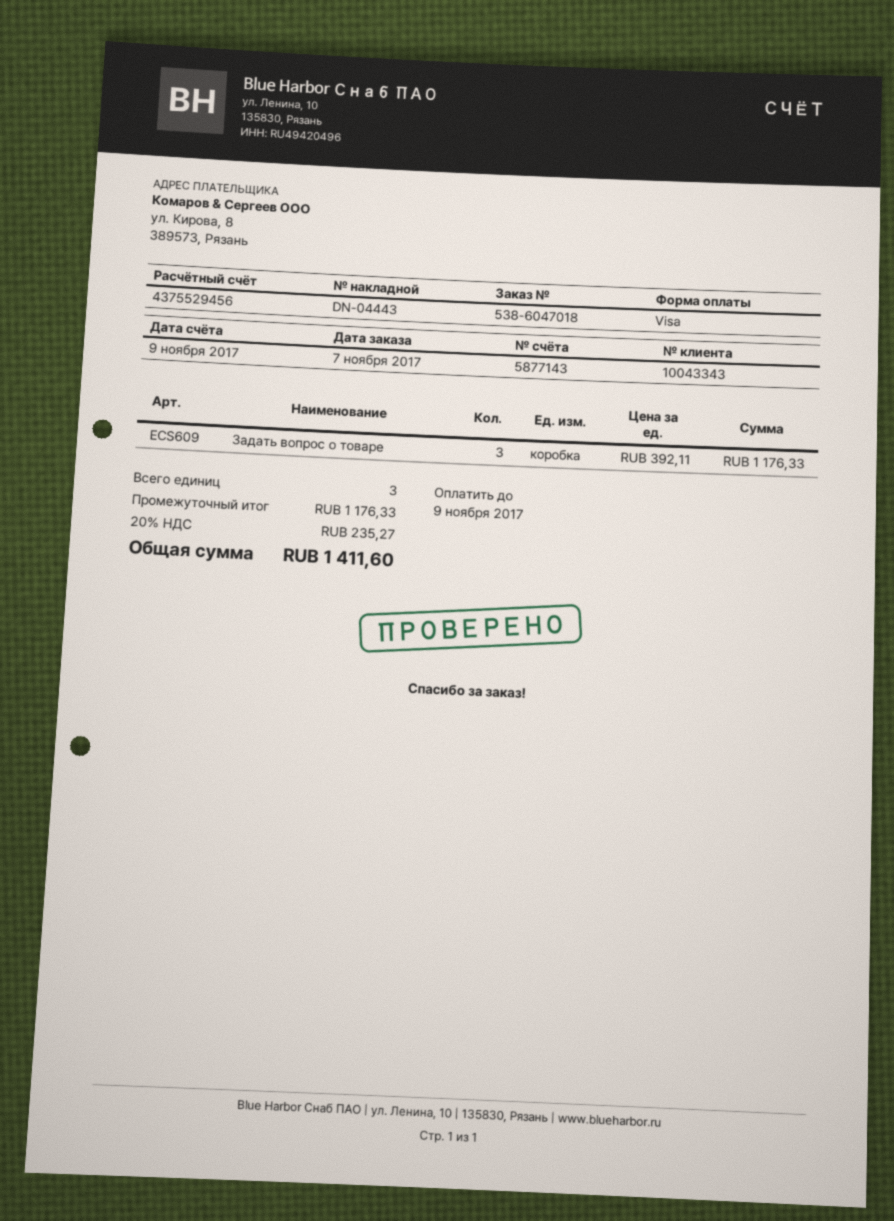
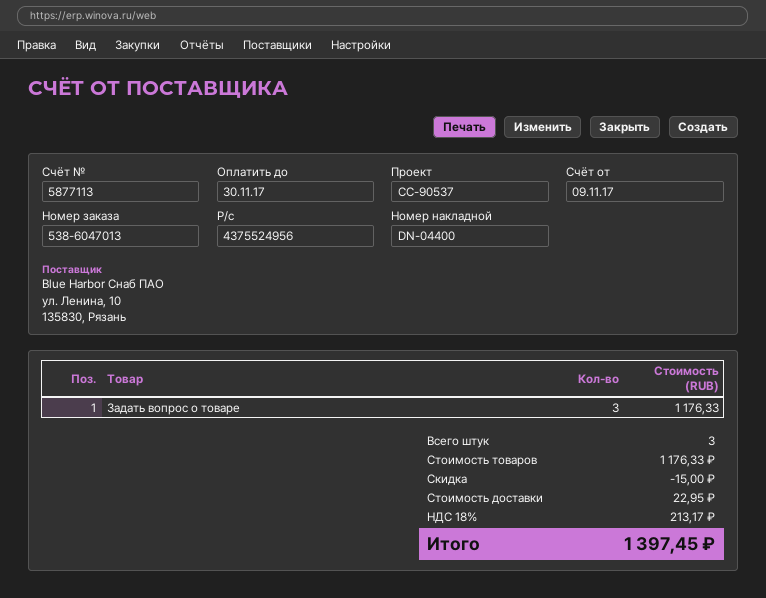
order number: 538-6047018 -> 538-6047013
delivery note number: DN-04443 -> DN-04400
invoice number: 5877143 -> 5877113
due date: 2017-11-09 -> 2017-11-30
bank account: 4375529456 -> 4375524956
discount: none -> 15.00
shipping: none -> 22.95
tax: 20% = 235.27 -> 18% = 213.17
total: 1411.60 -> 1397.45

